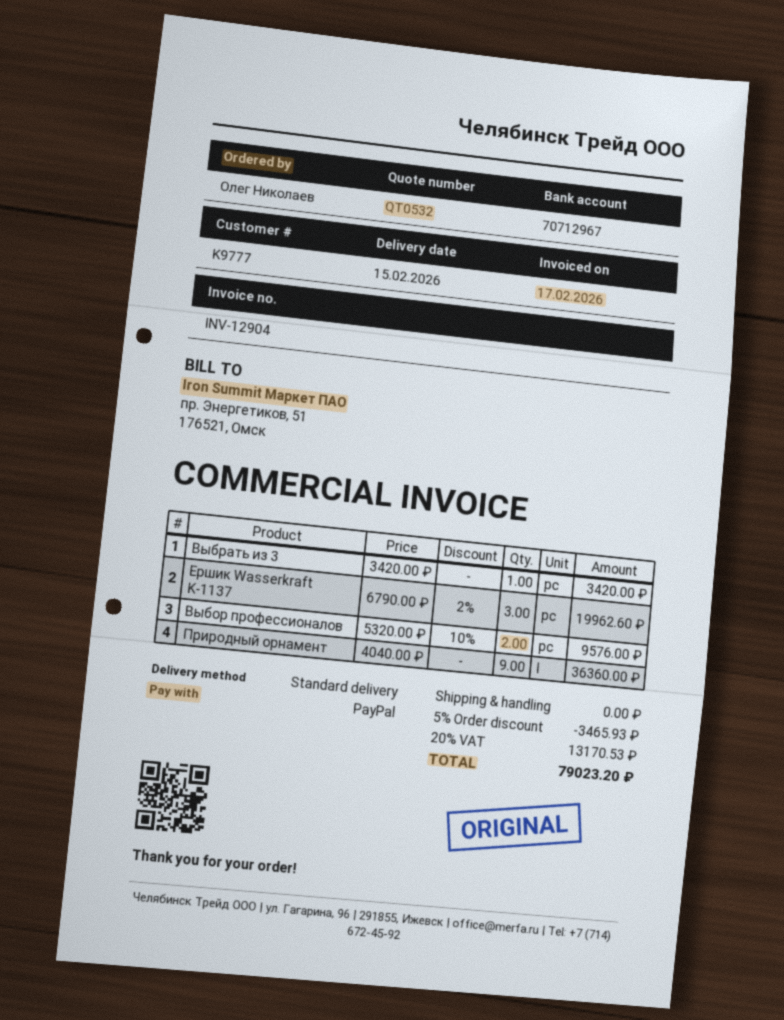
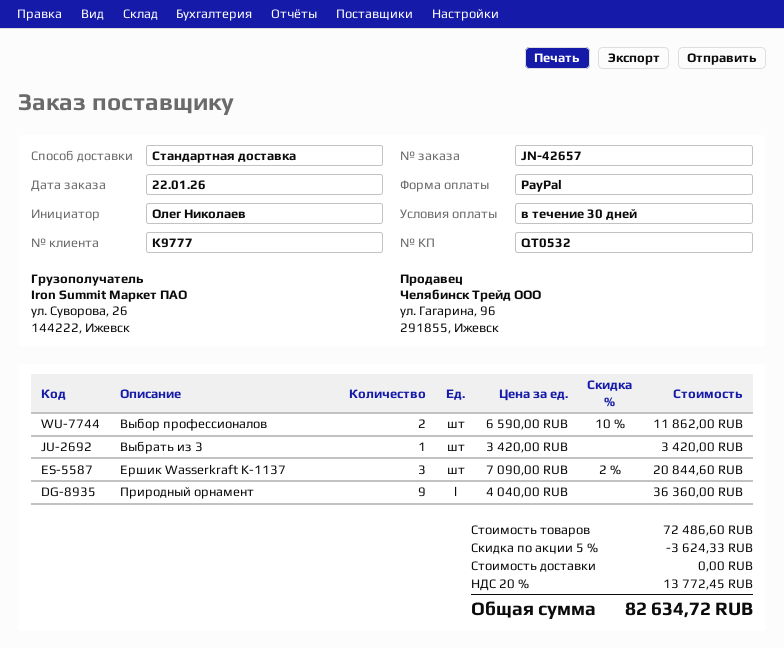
Ершик Wasserkraft K-1137: 3 x 6790.00 - 2% = 19962.60 -> 3 x 7090.00 - 2% = 20844.60
Выбор профессионалов: 2 x 5320.00 - 10% = 9576.00 -> 2 x 6590.00 - 10% = 11862.00
discount: 5% = 3465.93 -> 5% = 3624.33
tax: 20% = 13170.53 -> 20% = 13772.45
total: 79023.20 -> 82634.72

